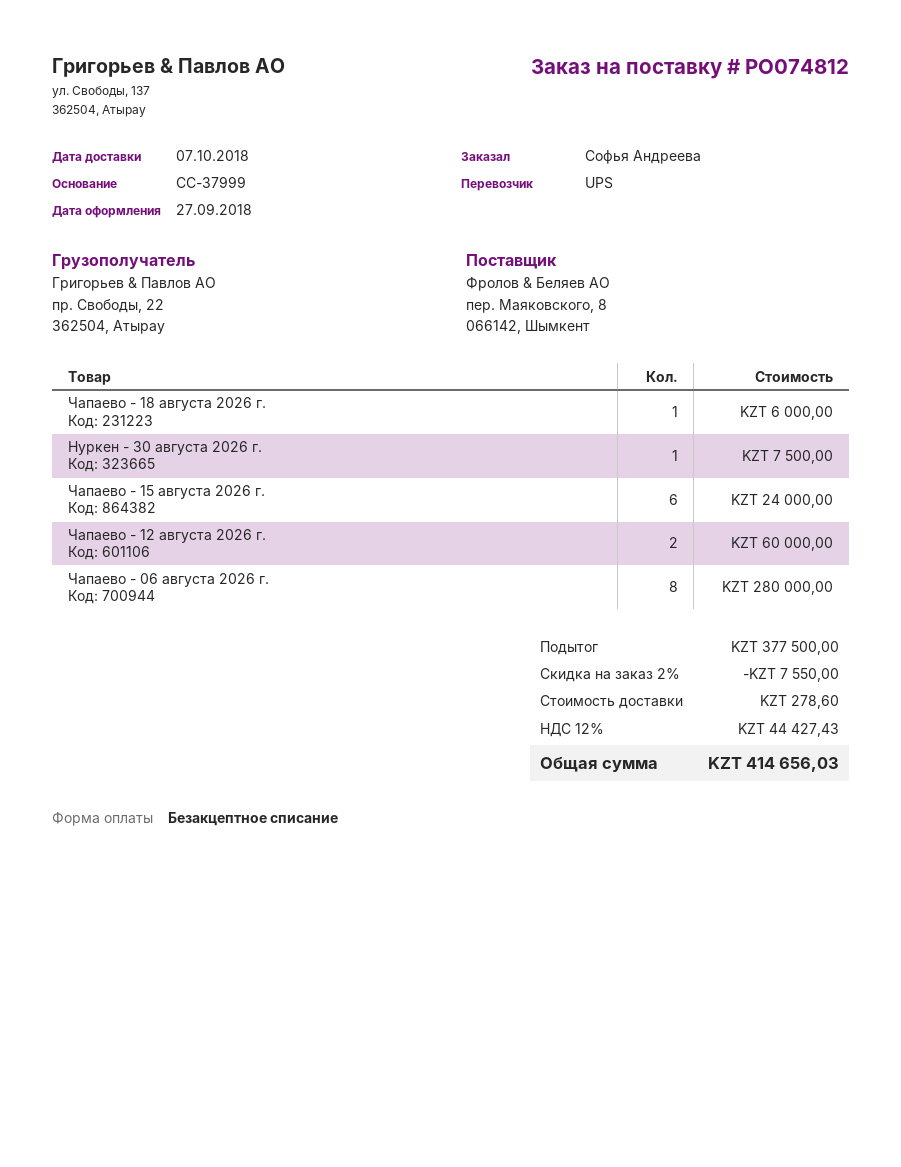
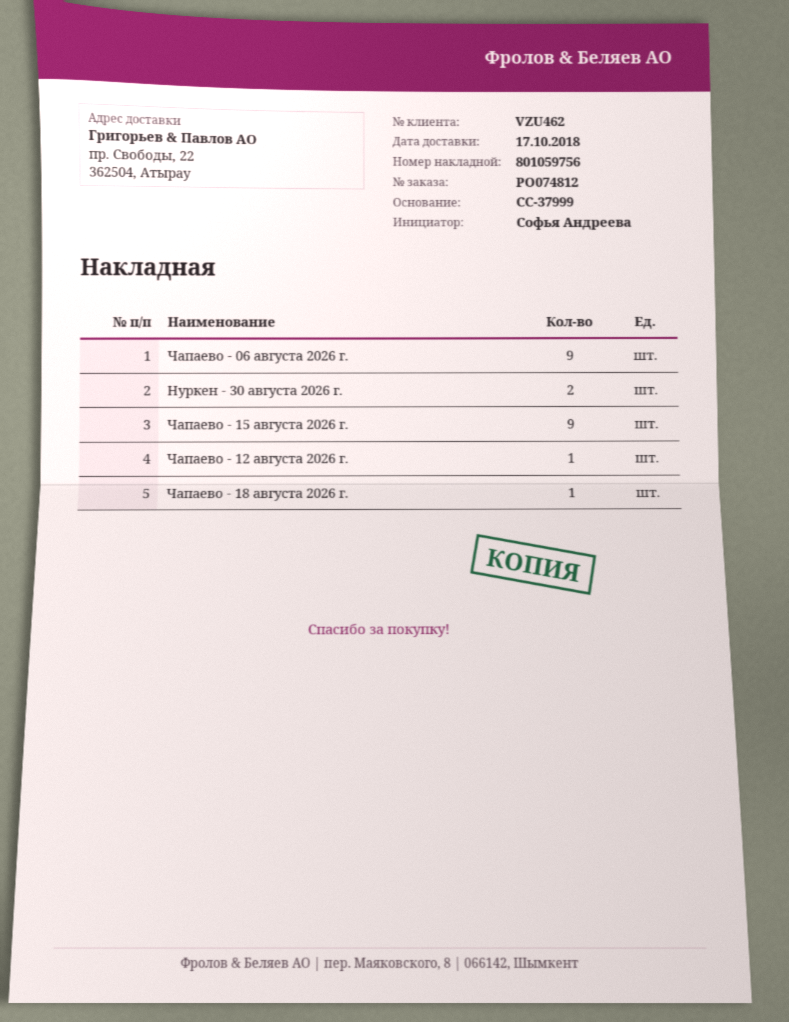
delivery date: 2018-10-07 -> 2018-10-17
Нуркен - 30 августа 2026 г.: 1 -> 2
Чапаево - 15 августа 2026 г.: 6 -> 9
Чапаево - 12 августа 2026 г.: 2 -> 1
Чапаево - 06 августа 2026 г.: 8 -> 9

